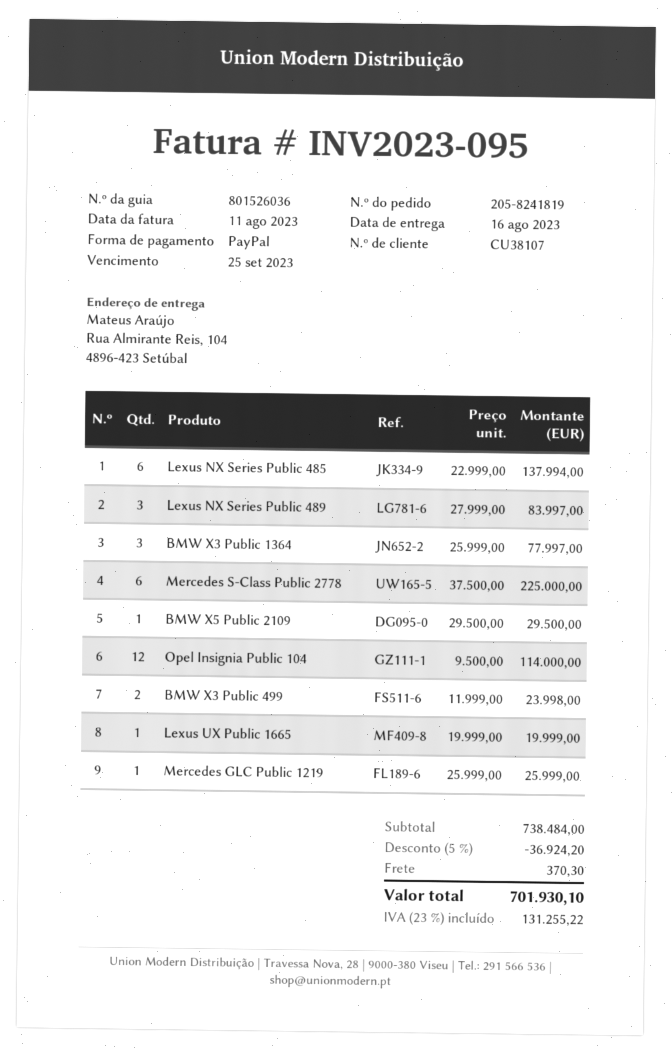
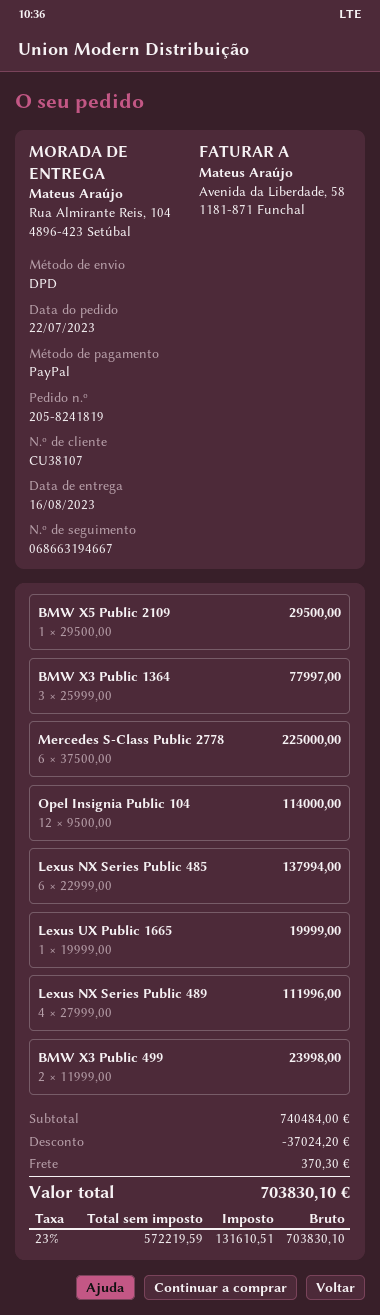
Lexus NX Series Public 489: 3 x 27999.00 = 83997.00 -> 4 x 27999.00 = 111996.00
Mercedes GLC Public 1219: 1 x 25999.00 = 25999.00 -> none
subtotal: 738484.00 -> 740484.00
discount: 36924.20 -> 37024.20
tax: 23% = 131255.22 -> 23% = 131610.51
total: 701930.10 -> 703830.10

